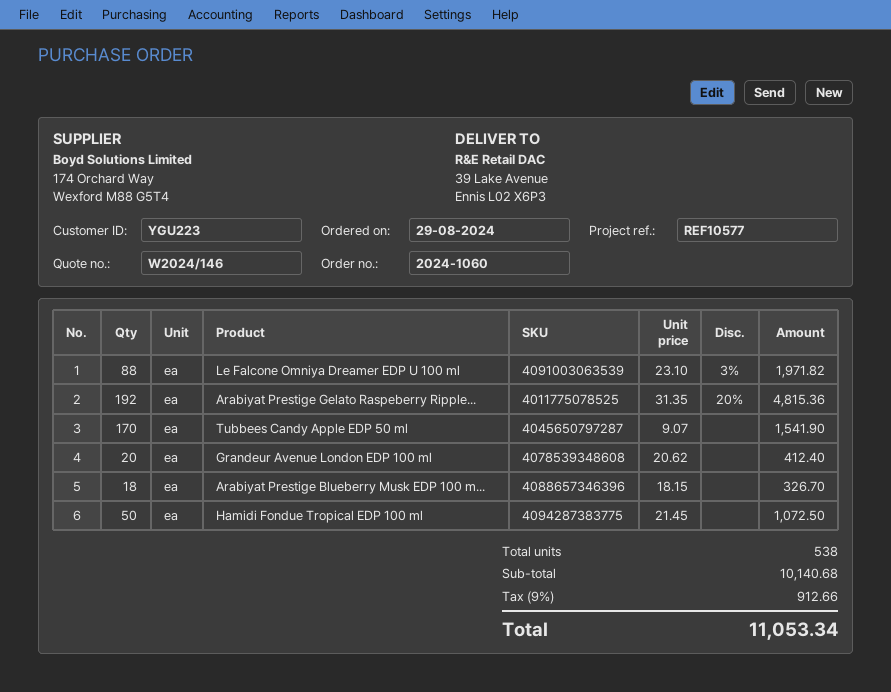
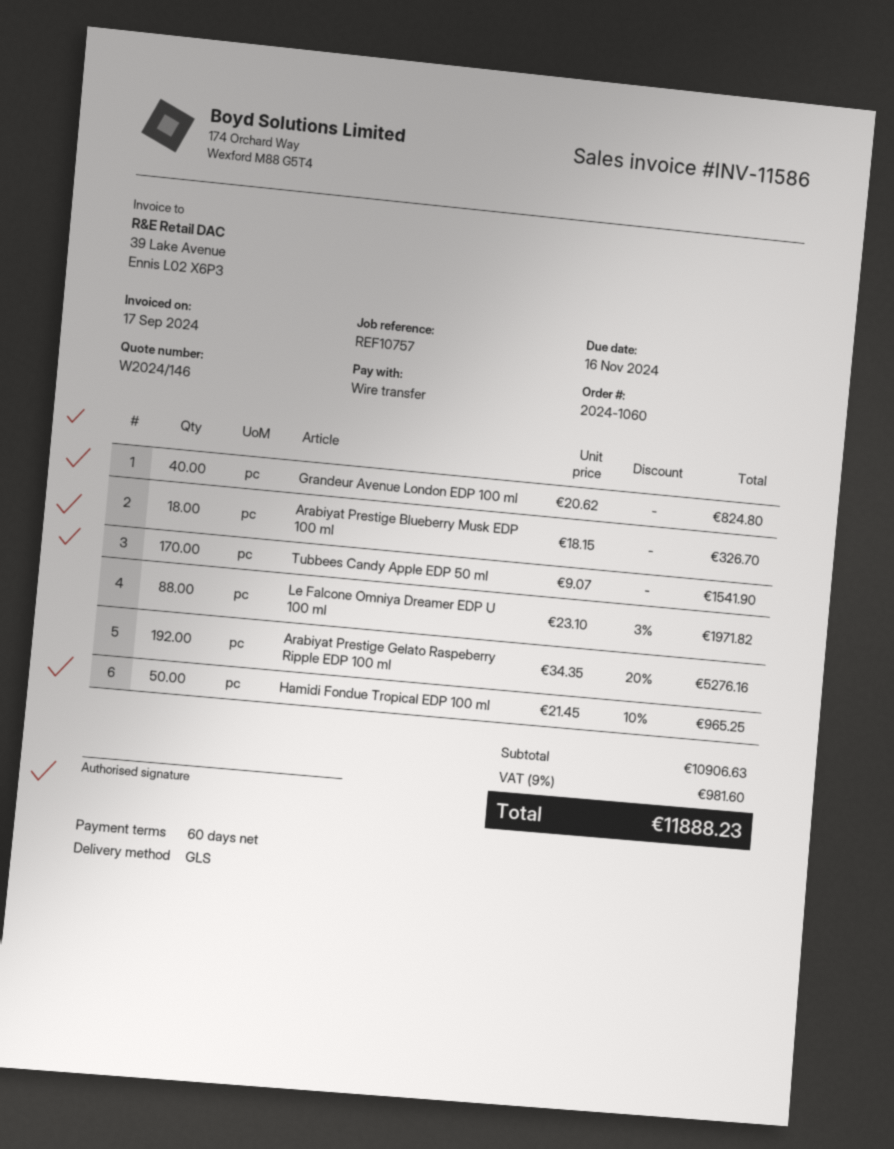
reference: REF10577 -> REF10757
Arabiyat Prestige Gelato Raspeberry Ripple...: 192 x 31.35 - 20% = 4815.36 -> 192 x 34.35 - 20% = 5276.16
Grandeur Avenue London EDP 100 ml: 20 x 20.62 = 412.40 -> 40 x 20.62 = 824.80
Hamidi Fondue Tropical EDP 100 ml: 50 x 21.45 = 1072.50 -> 50 x 21.45 - 10% = 965.25
subtotal: 10140.68 -> 10906.63
tax: 9% = 912.66 -> 9% = 981.60
total: 11053.34 -> 11888.23

